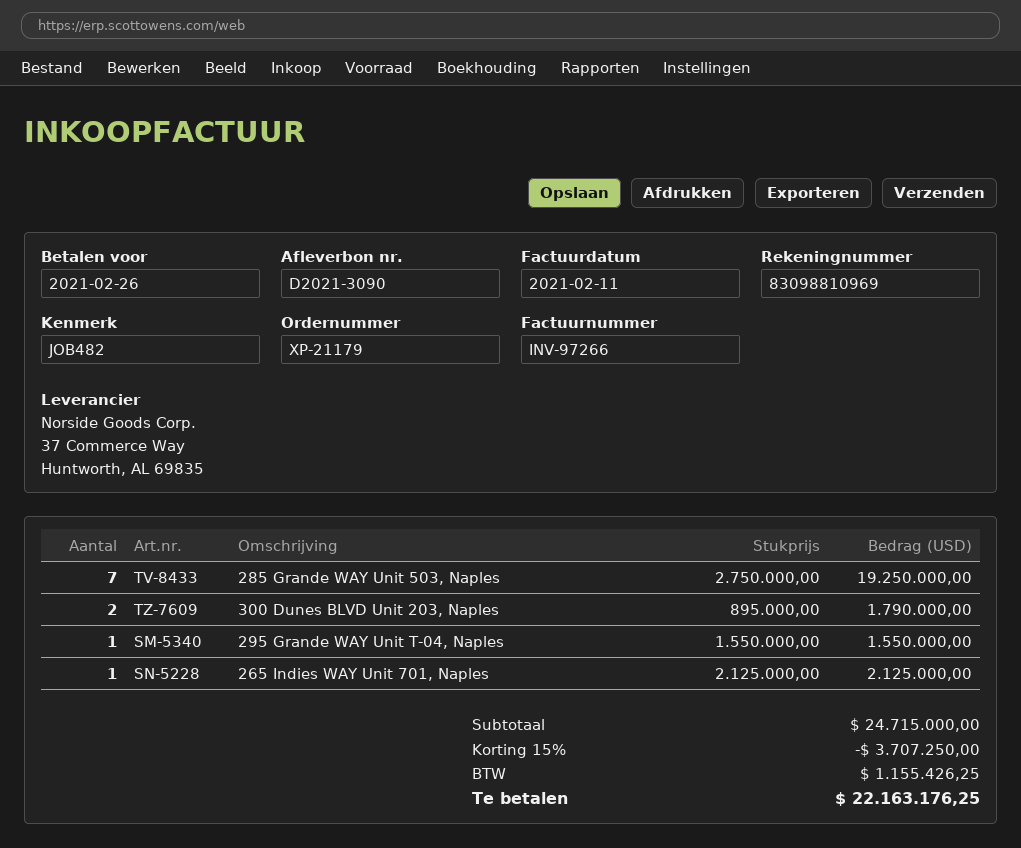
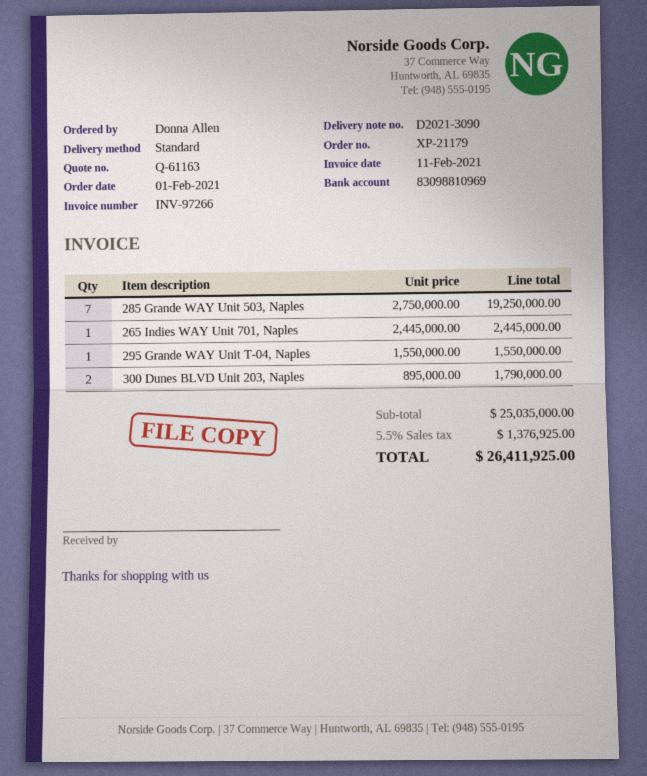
265 Indies WAY Unit 701, Naples: 1 x 2125000.00 = 2125000.00 -> 1 x 2445000.00 = 2445000.00
subtotal: 24715000.00 -> 25035000.00
discount: 15% = 3707250.00 -> none
tax: 1155426.25 -> 1376925.00
total: 22163176.25 -> 26411925.00

